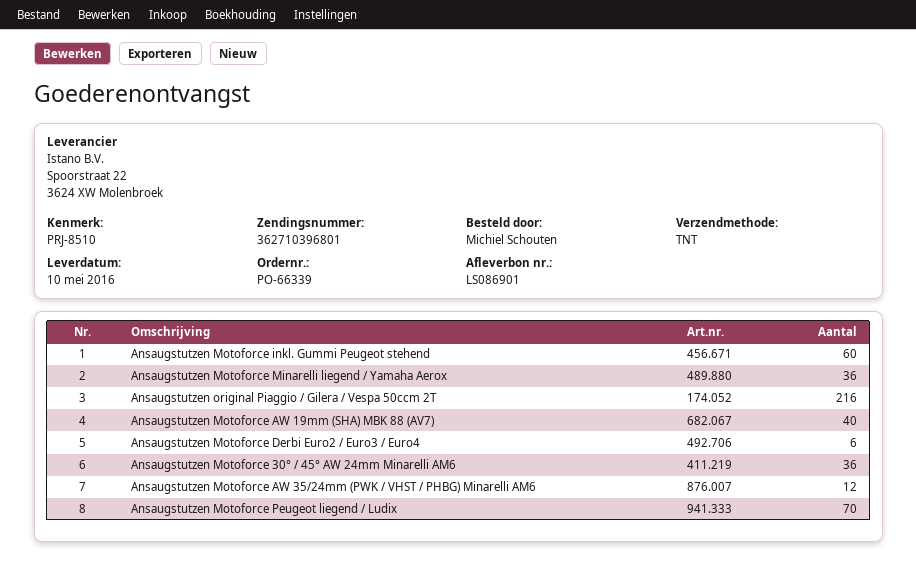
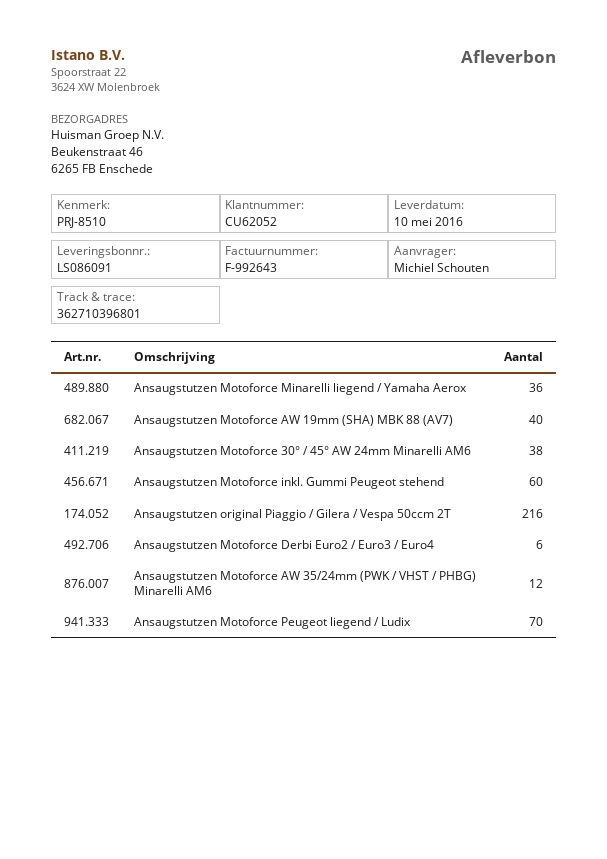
delivery note number: LS086901 -> LS086091
Ansaugstutzen Motoforce 30° / 45° AW 24mm Minarelli AM6: 36 -> 38

